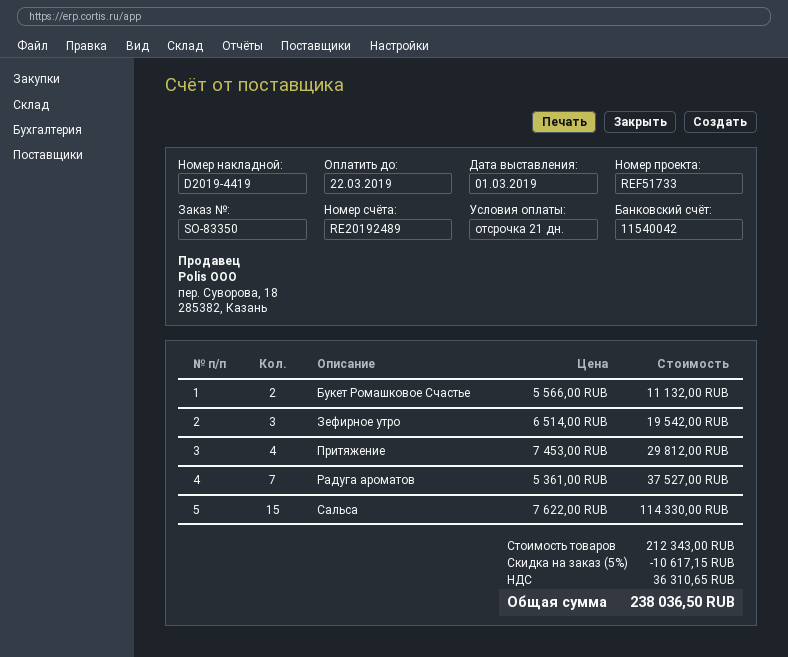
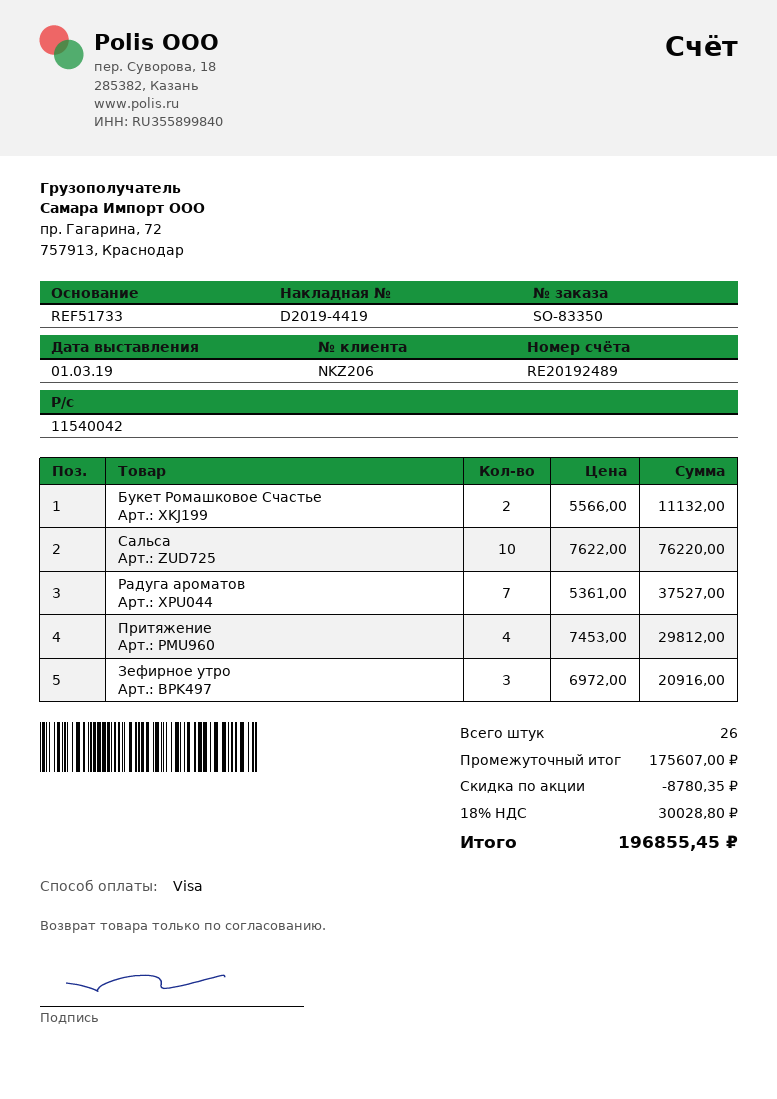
Зефирное утро: 3 x 6514.00 = 19542.00 -> 3 x 6972.00 = 20916.00
Сальса: 15 x 7622.00 = 114330.00 -> 10 x 7622.00 = 76220.00
subtotal: 212343.00 -> 175607.00
discount: 10617.15 -> 8780.35
tax: 36310.65 -> 30028.80
total: 238036.50 -> 196855.45

